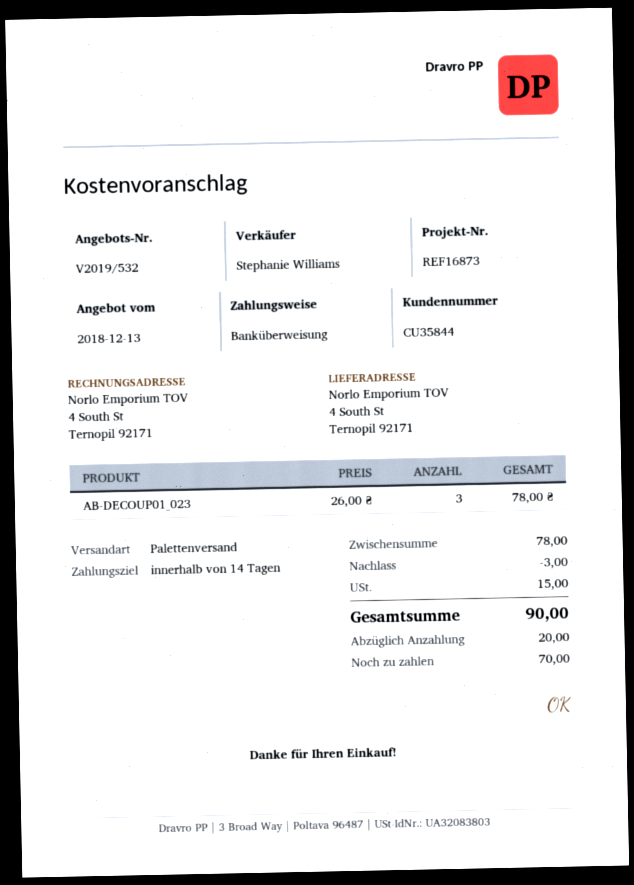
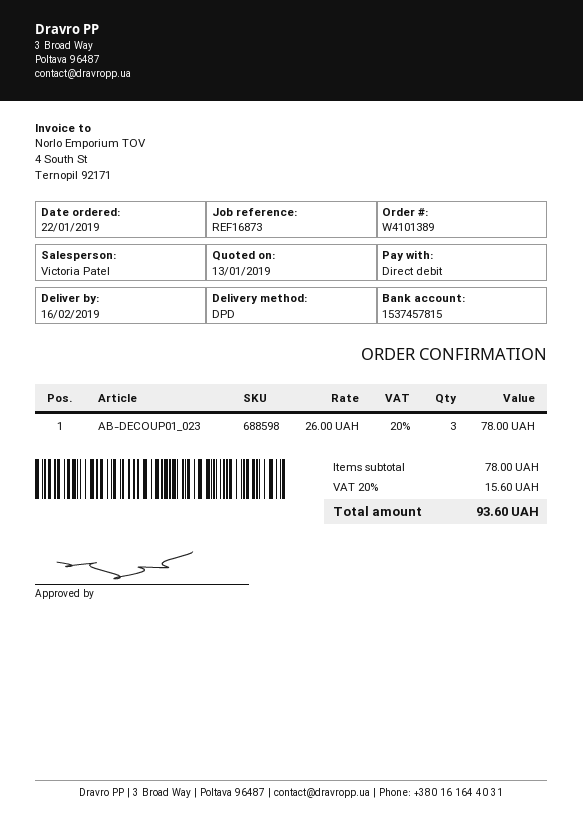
quote date: 2018-12-13 -> 2019-01-13
sales rep: Stephanie Williams -> Victoria Patel
payment method: bank transfer -> direct debit
shipping method: pallet freight -> DPD
discount: 3.00 -> none
tax: 15.00 -> 15.60
total: 90.00 -> 93.60

